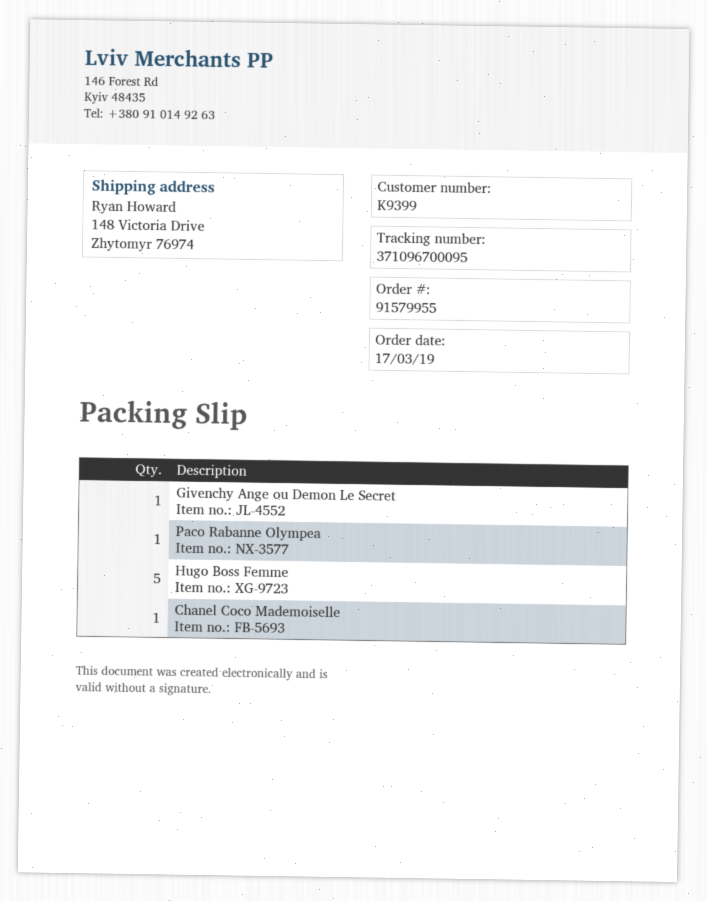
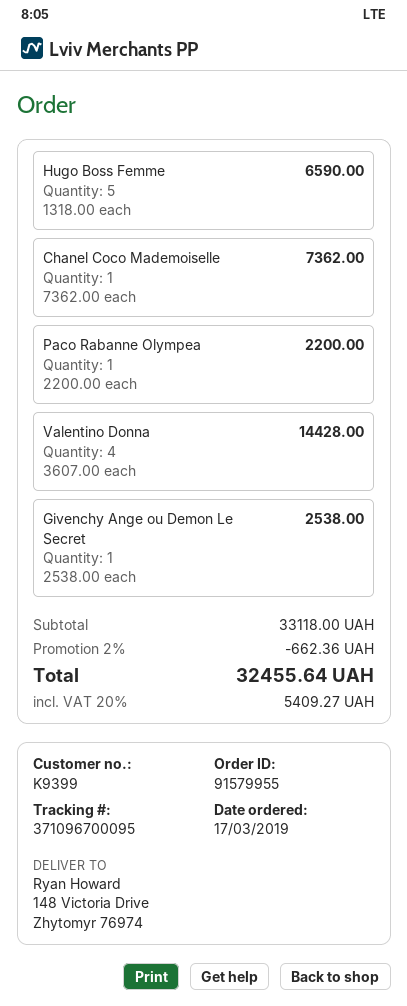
Valentino Donna: none -> 4

